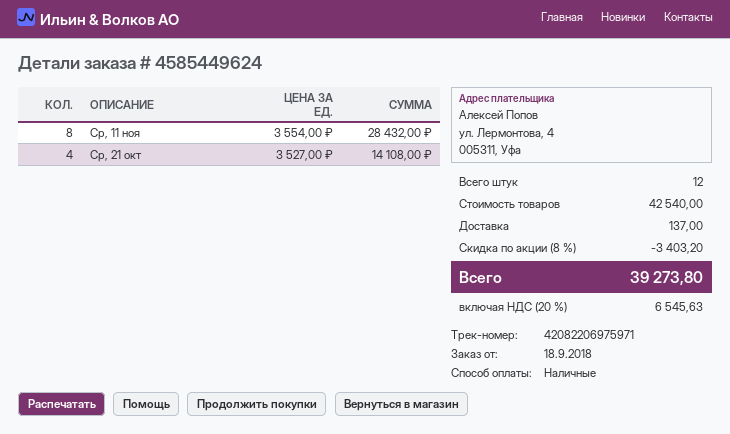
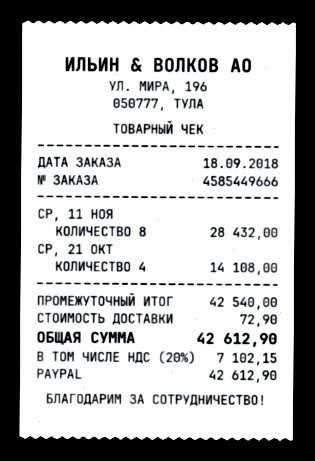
order number: 4585449624 -> 4585449666
payment method: cash -> PayPal
discount: 8% = 3403.20 -> none
shipping: 137.00 -> 72.90
tax: 20% = 6545.63 -> 20% = 7102.15
total: 39273.80 -> 42612.90

